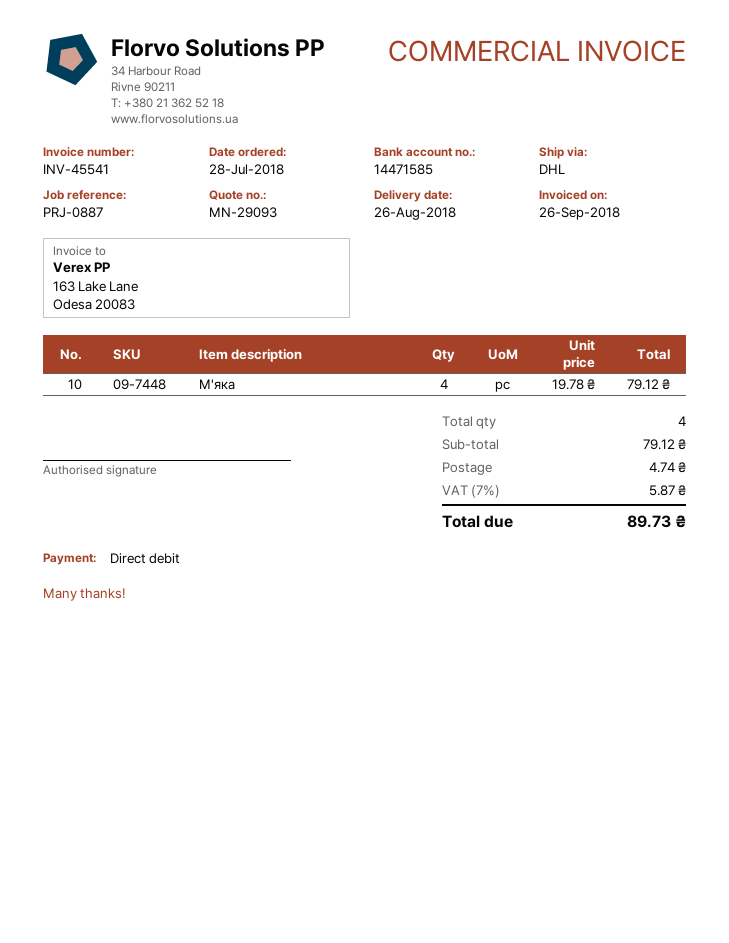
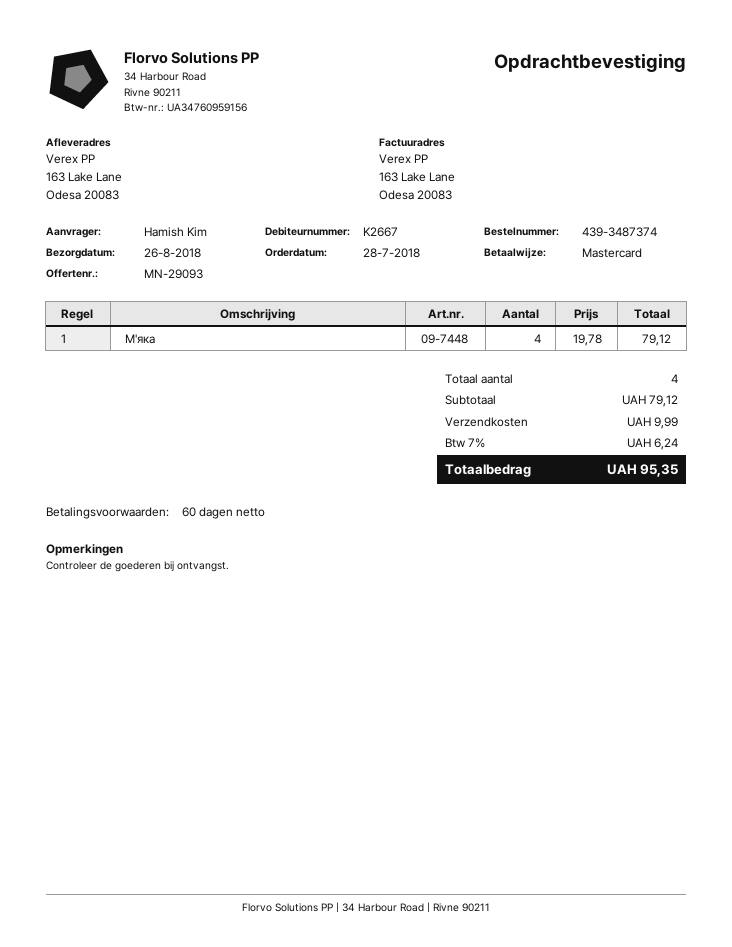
payment method: direct debit -> Mastercard
shipping: 4.74 -> 9.99
tax: 7% = 5.87 -> 7% = 6.24
total: 89.73 -> 95.35

